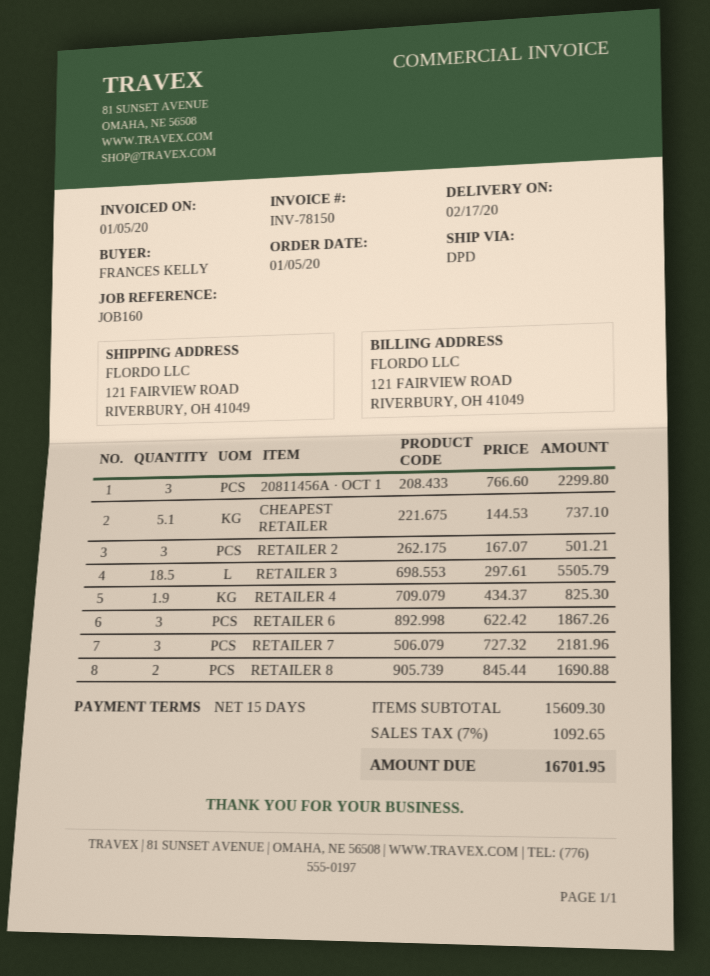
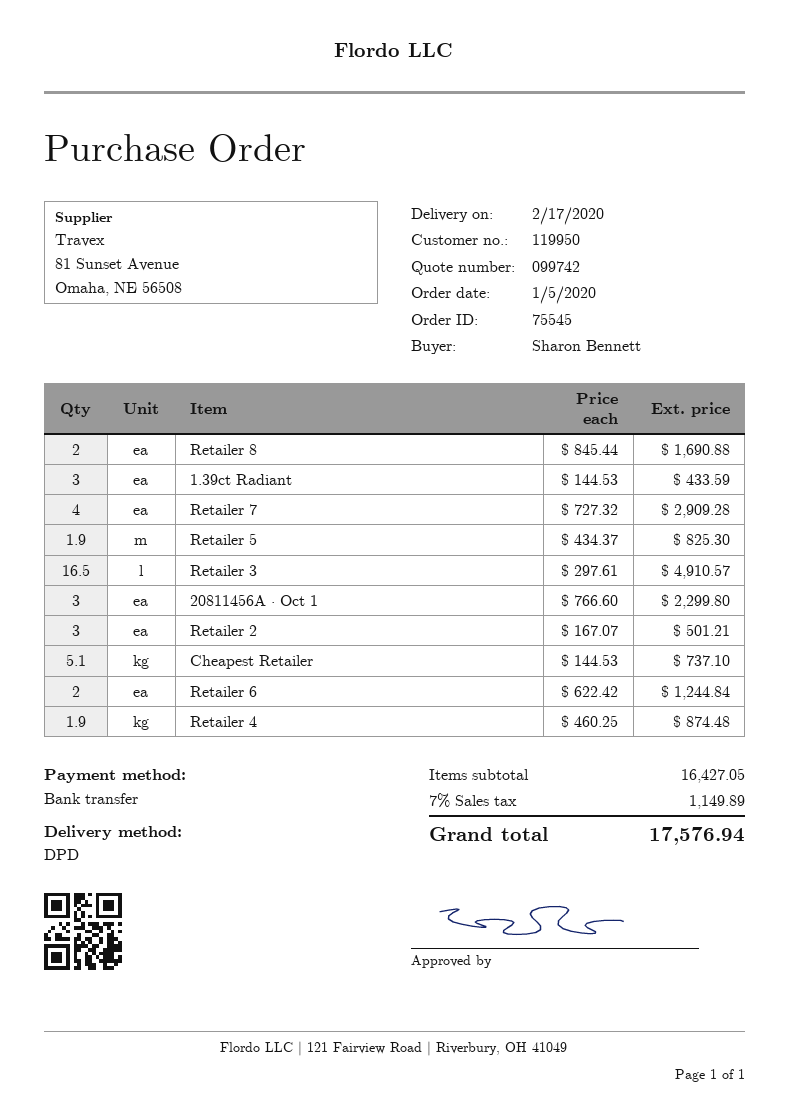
ordered by: FRANCES KELLY -> Sharon Bennett
RETAILER 3: 18.5 x 297.61 = 5505.79 -> 16.5 x 297.61 = 4910.57
RETAILER 4: 1.9 x 434.37 = 825.30 -> 1.9 x 460.25 = 874.48
RETAILER 6: 3 x 622.42 = 1867.26 -> 2 x 622.42 = 1244.84
RETAILER 7: 3 x 727.32 = 2181.96 -> 4 x 727.32 = 2909.28
1.39ct Radiant: none -> 3 x 144.53 = 433.59
Retailer 5: none -> 1.9 x 434.37 = 825.30
subtotal: 15609.30 -> 16427.05
tax: 7% = 1092.65 -> 7% = 1149.89
total: 16701.95 -> 17576.94

